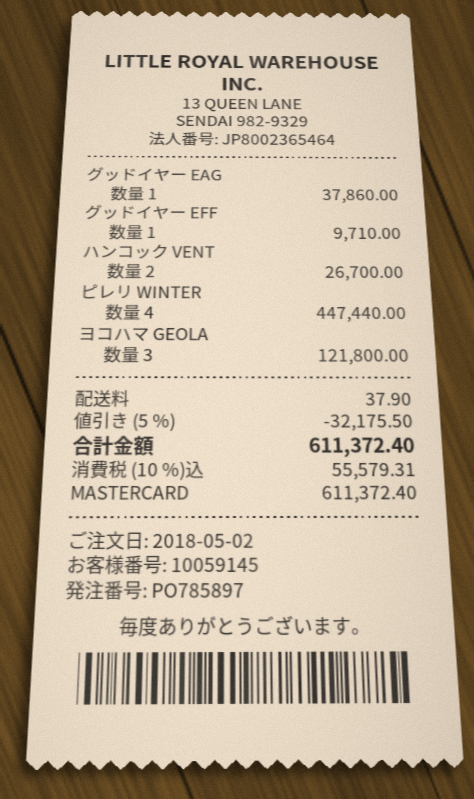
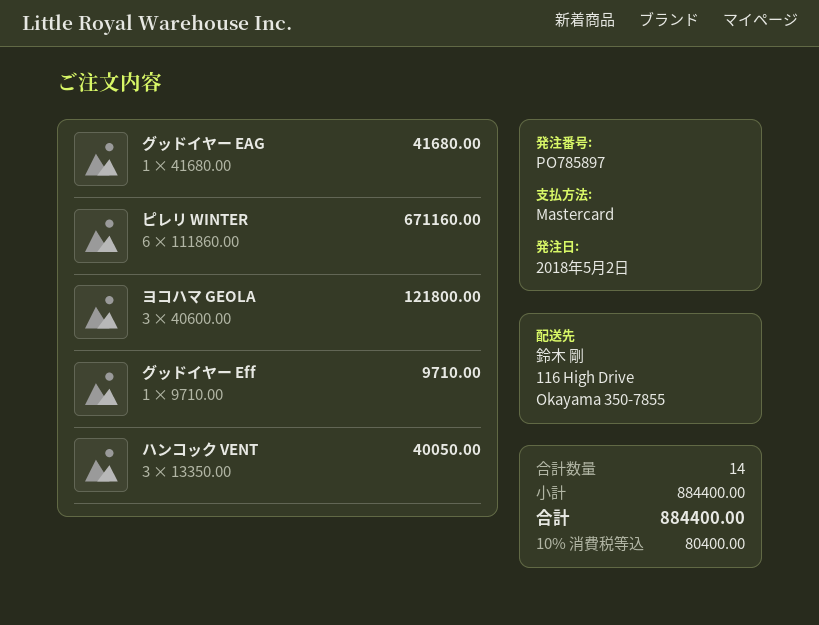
グッドイヤー EAG: 1 for 37860.00 -> 1 for 41680.00
ハンコック VENT: 2 for 26700.00 -> 3 for 40050.00
ピレリ WINTER: 4 for 447440.00 -> 6 for 671160.00
discount: 5% = 32175.50 -> none
shipping: 37.90 -> none
tax: 10% = 55579.31 -> 10% = 80400.00
total: 611372.40 -> 884400.00

